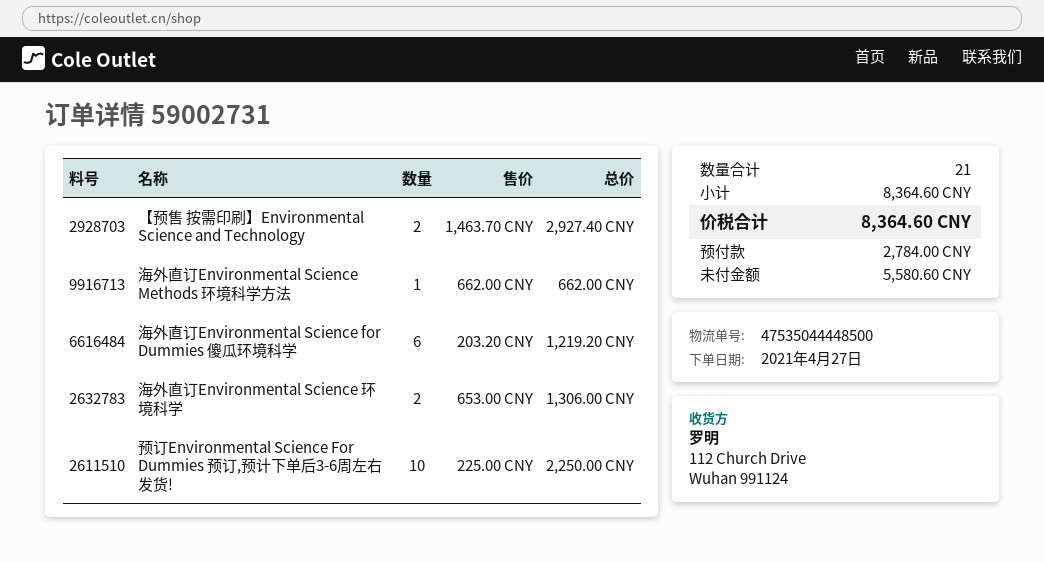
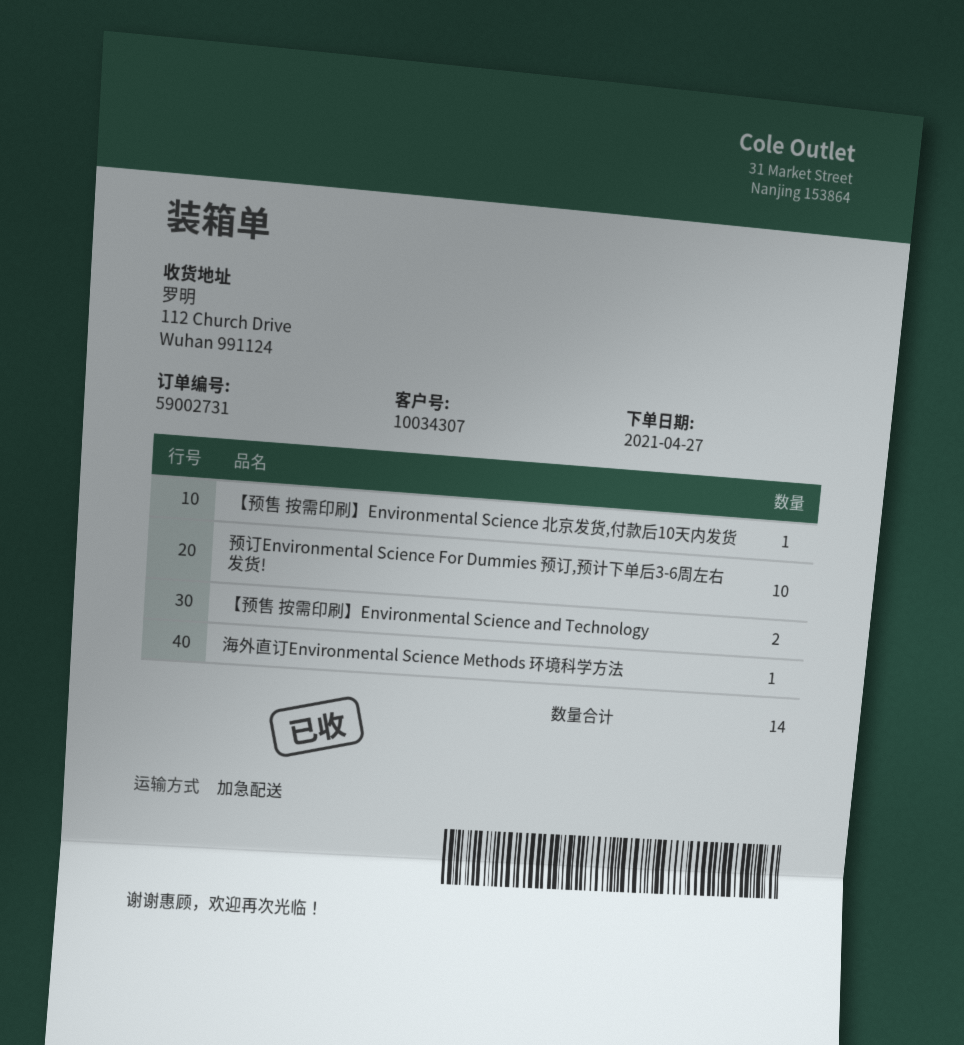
海外直订Environmental Science for Dummies 傻瓜环境科学: 6 -> none
海外直订Environmental Science 环境科学: 2 -> none
【预售 按需印刷】Environmental Science 北京发货,付款后10天内发货: none -> 1
total quantity: 21 -> 14

